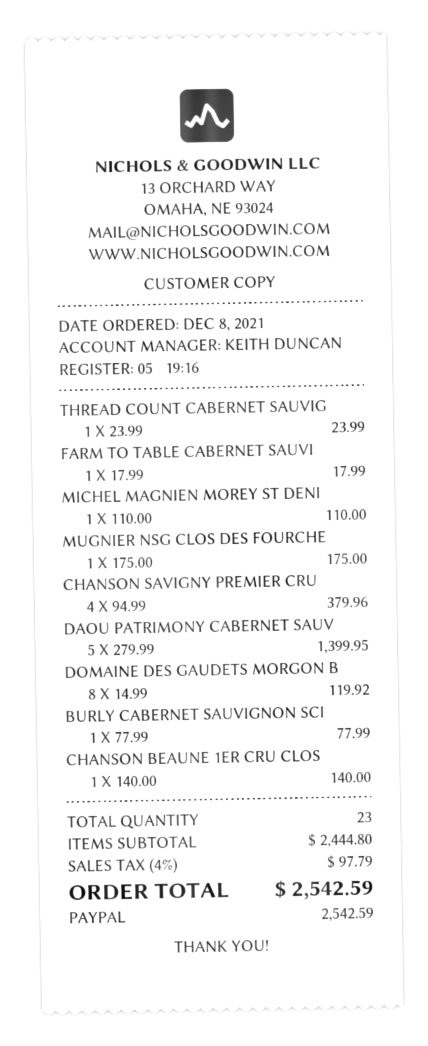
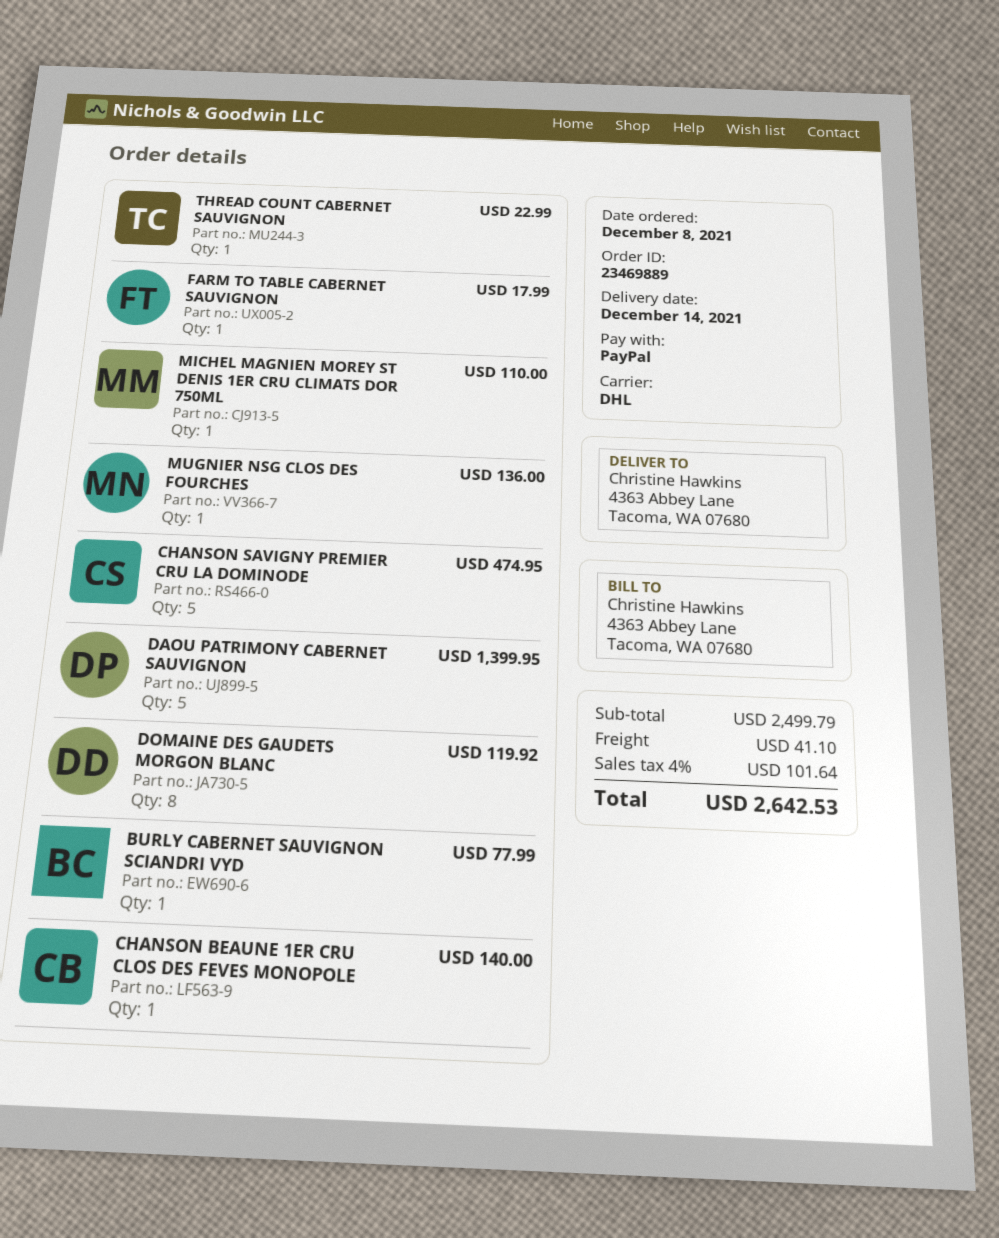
THREAD COUNT CABERNET SAUVIG: 1 for 23.99 -> 1 for 22.99
MUGNIER NSG CLOS DES FOURCHE: 1 for 175.00 -> 1 for 136.00
CHANSON SAVIGNY PREMIER CRU: 4 for 379.96 -> 5 for 474.95
subtotal: 2444.80 -> 2499.79
shipping: none -> 41.10
tax: 4% = 97.79 -> 4% = 101.64
total: 2542.59 -> 2642.53

